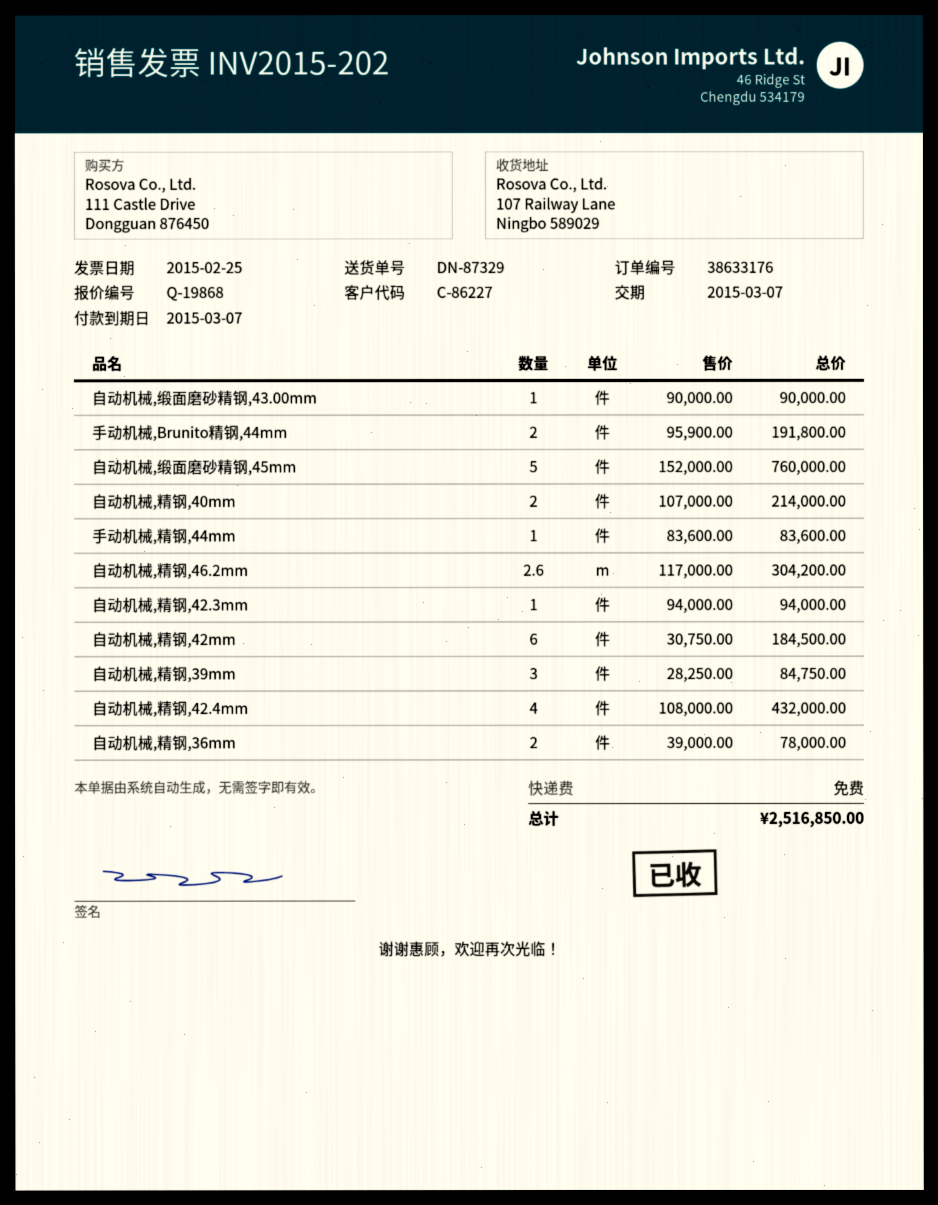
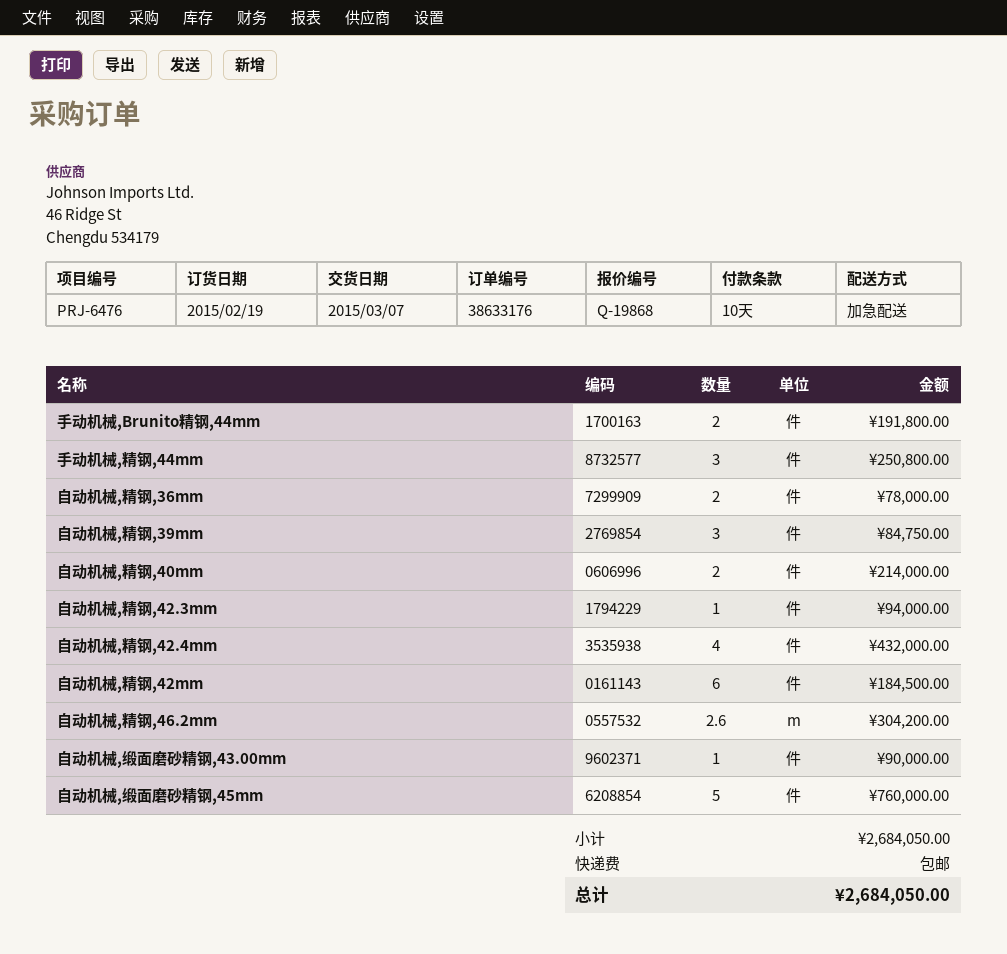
手动机械,精钢,44mm: 1 for 83600.00 -> 3 for 250800.00
total: 2516850.00 -> 2684050.00

